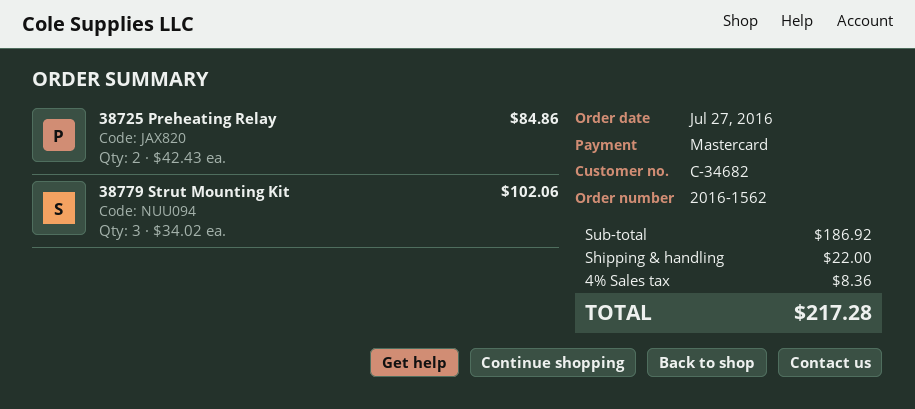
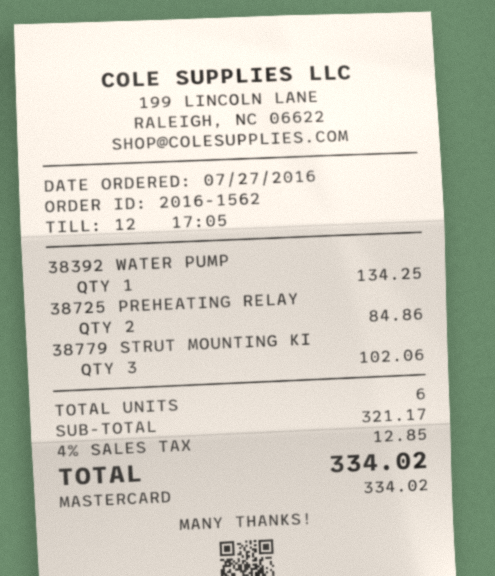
38392 WATER PUMP: none -> 1 for 134.25
subtotal: 186.92 -> 321.17
shipping: 22.00 -> none
tax: 4% = 8.36 -> 4% = 12.85
total: 217.28 -> 334.02

